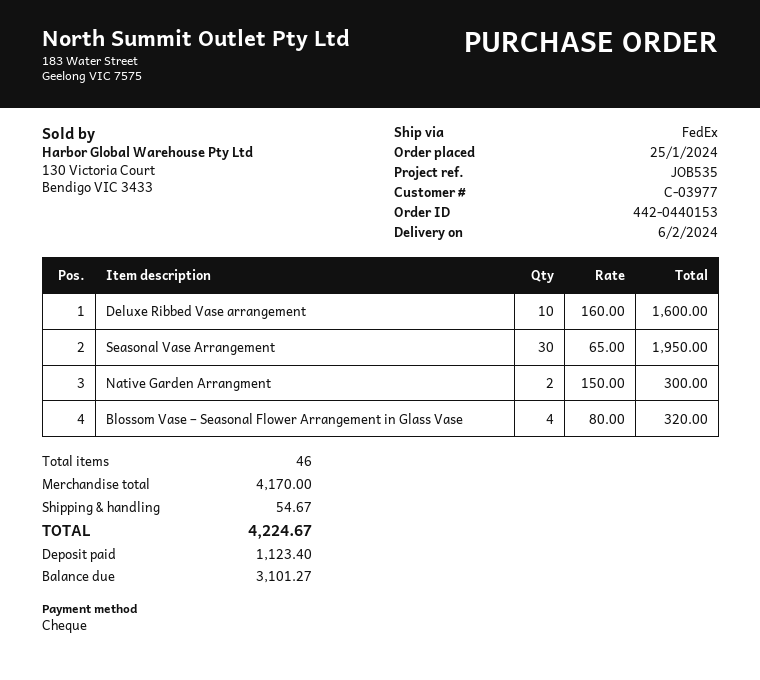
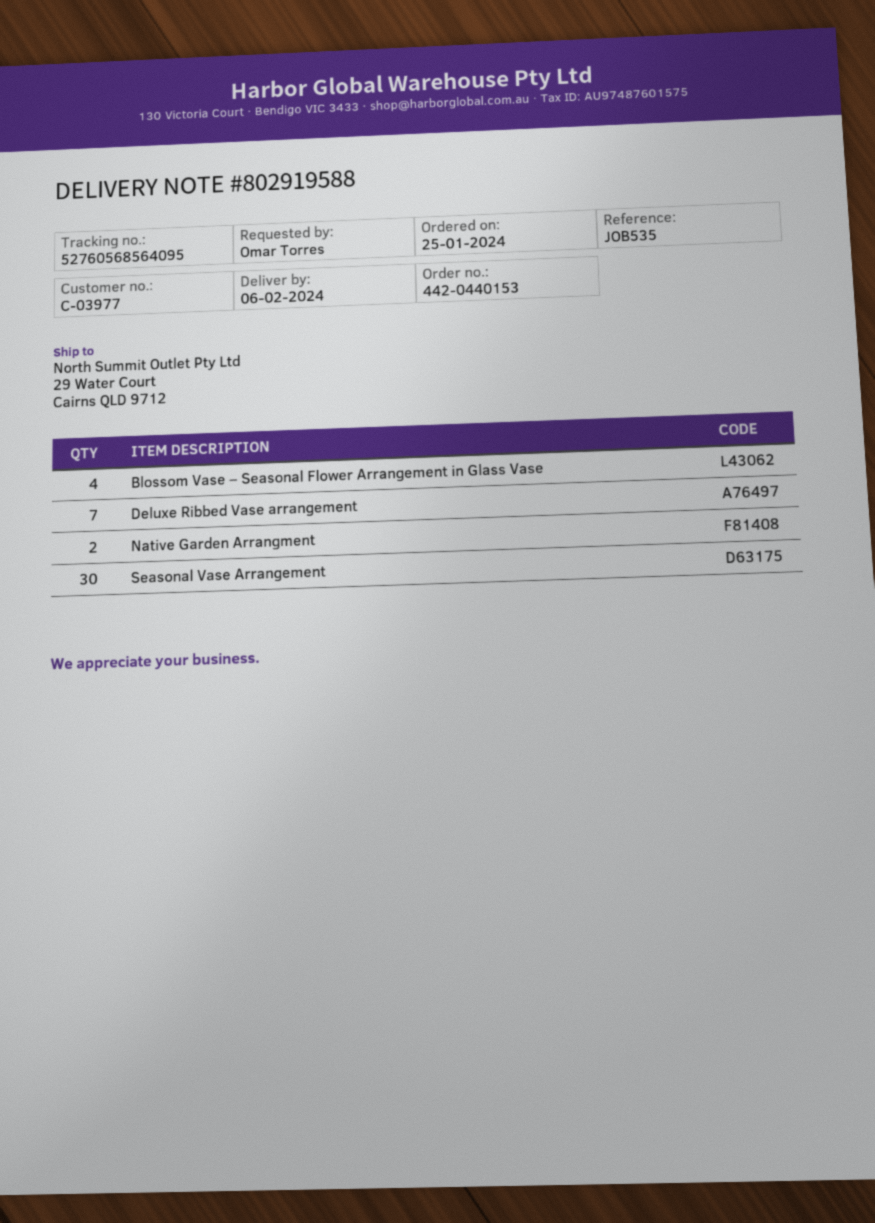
Deluxe Ribbed Vase arrangement: 10 -> 7

